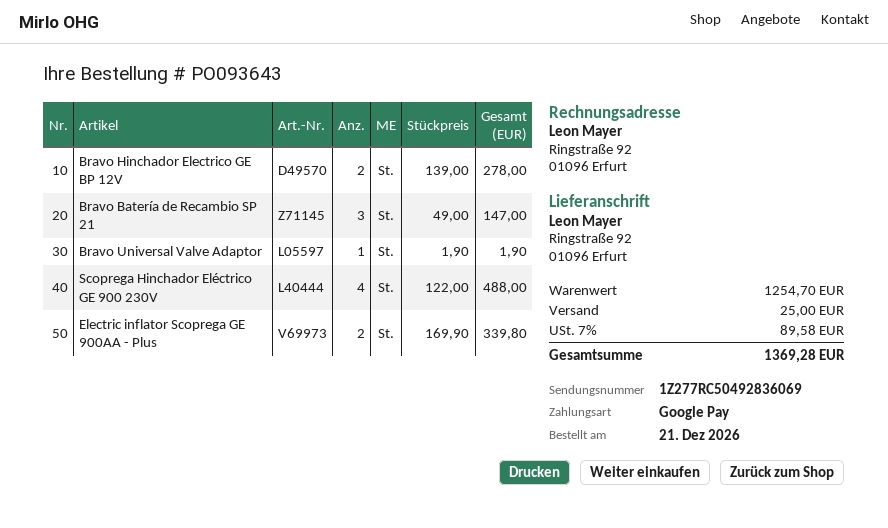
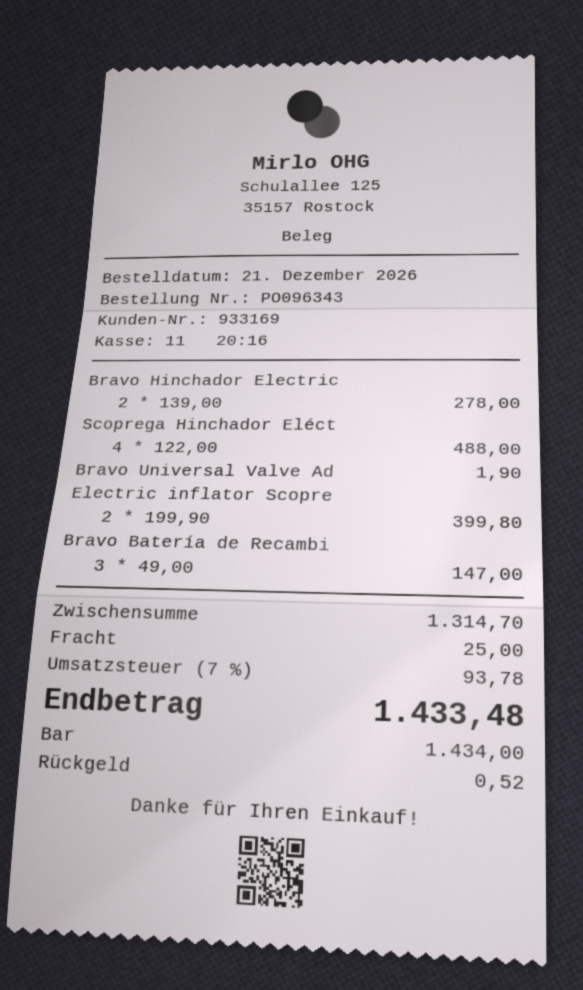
order number: PO093643 -> PO096343
payment method: Google Pay -> cash
Electric inflator Scoprega GE 900AA - Plus: 2 x 169.90 = 339.80 -> 2 x 199.90 = 399.80
subtotal: 1254.70 -> 1314.70
tax: 7% = 89.58 -> 7% = 93.78
total: 1369.28 -> 1433.48

